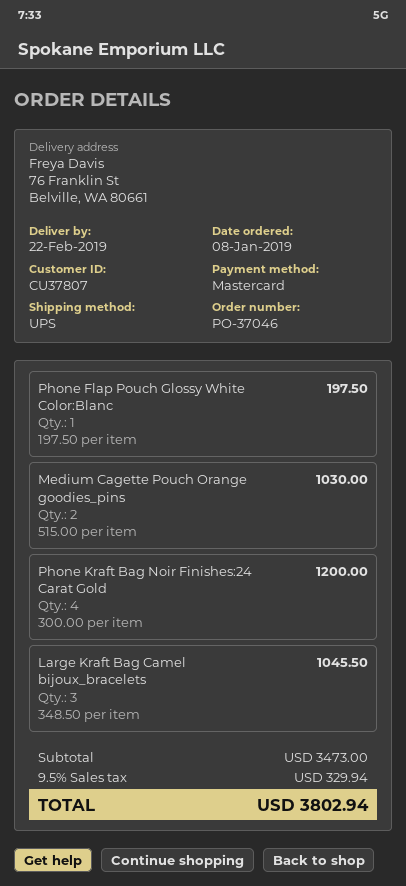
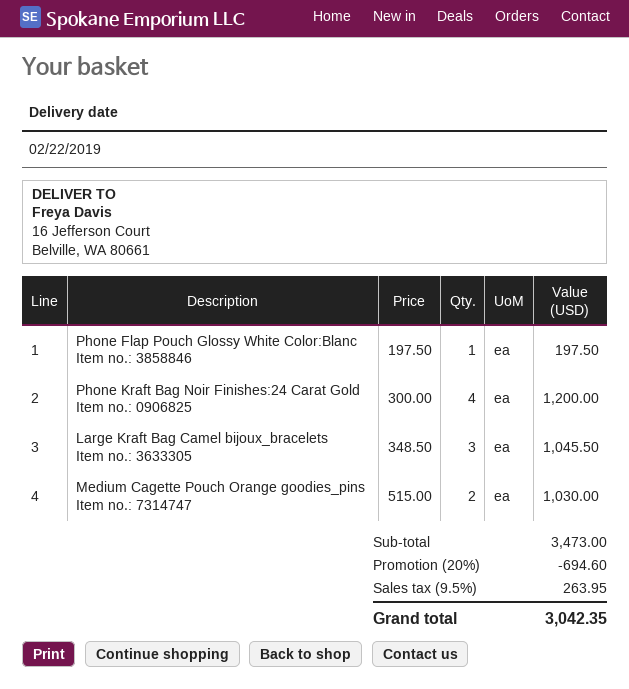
ship to: 76 Franklin St, Belville, WA 80661 -> 16 Jefferson Court, Belville, WA 80661
discount: none -> 20% = 694.60
tax: 9.5% = 329.94 -> 9.5% = 263.95
total: 3802.94 -> 3042.35

